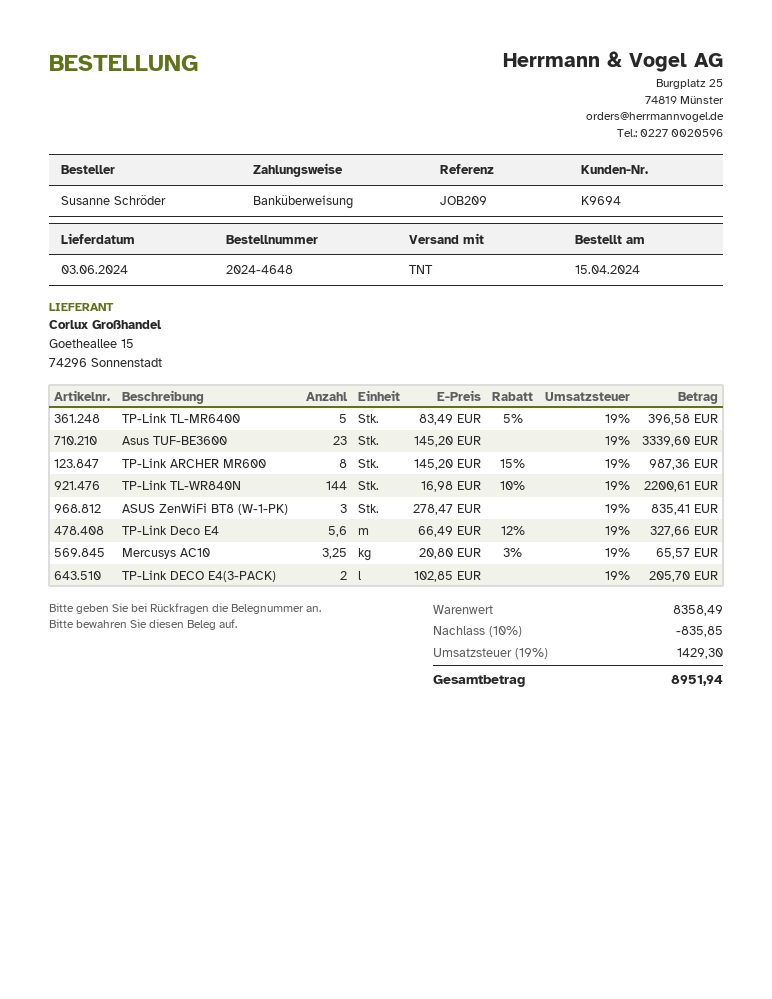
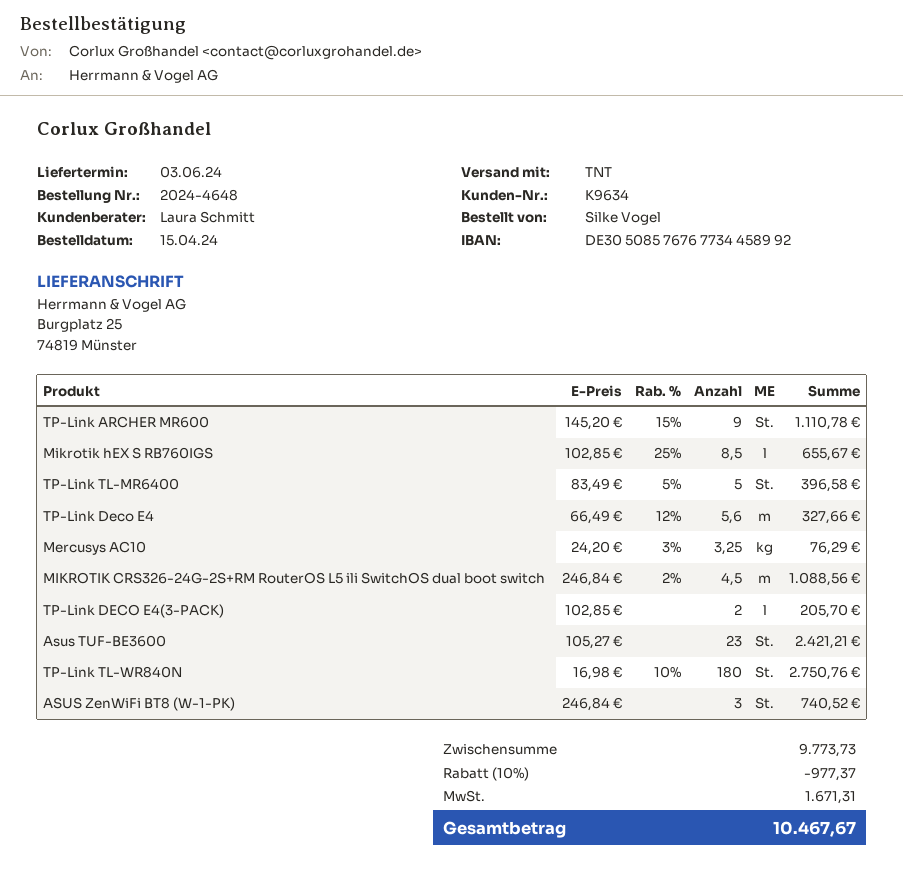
customer number: K9694 -> K9634
ordered by: Susanne Schröder -> Silke Vogel
Asus TUF-BE3600: 23 x 145.20 = 3339.60 -> 23 x 105.27 = 2421.21
TP-Link ARCHER MR600: 8 x 145.20 - 15% = 987.36 -> 9 x 145.20 - 15% = 1110.78
TP-Link TL-WR840N: 144 x 16.98 - 10% = 2200.61 -> 180 x 16.98 - 10% = 2750.76
ASUS ZenWiFi BT8 (W-1-PK): 3 x 278.47 = 835.41 -> 3 x 246.84 = 740.52
Mercusys AC10: 3.25 x 20.80 - 3% = 65.57 -> 3.25 x 24.20 - 3% = 76.29
Mikrotik hEX S RB760IGS: none -> 8.5 x 102.85 - 25% = 655.67
MIKROTIK CRS326-24G-2S+RM RouterOS L5 ili SwitchOS dual boot switch: none -> 4.5 x 246.84 - 2% = 1088.56
subtotal: 8358.49 -> 9773.73
discount: 10% = 835.85 -> 10% = 977.37
tax: 1429.30 -> 1671.31
total: 8951.94 -> 10467.67

